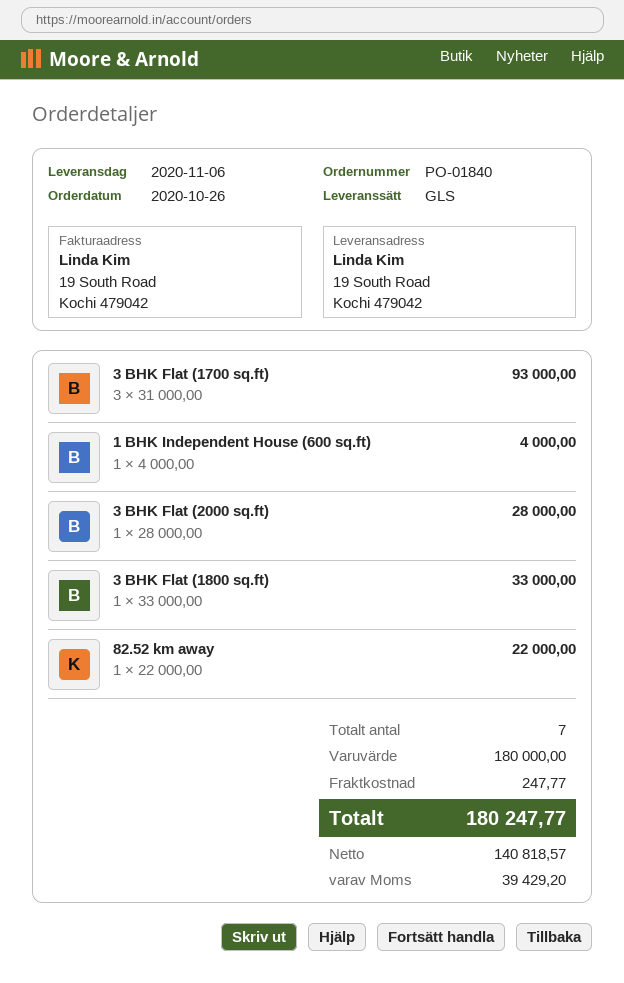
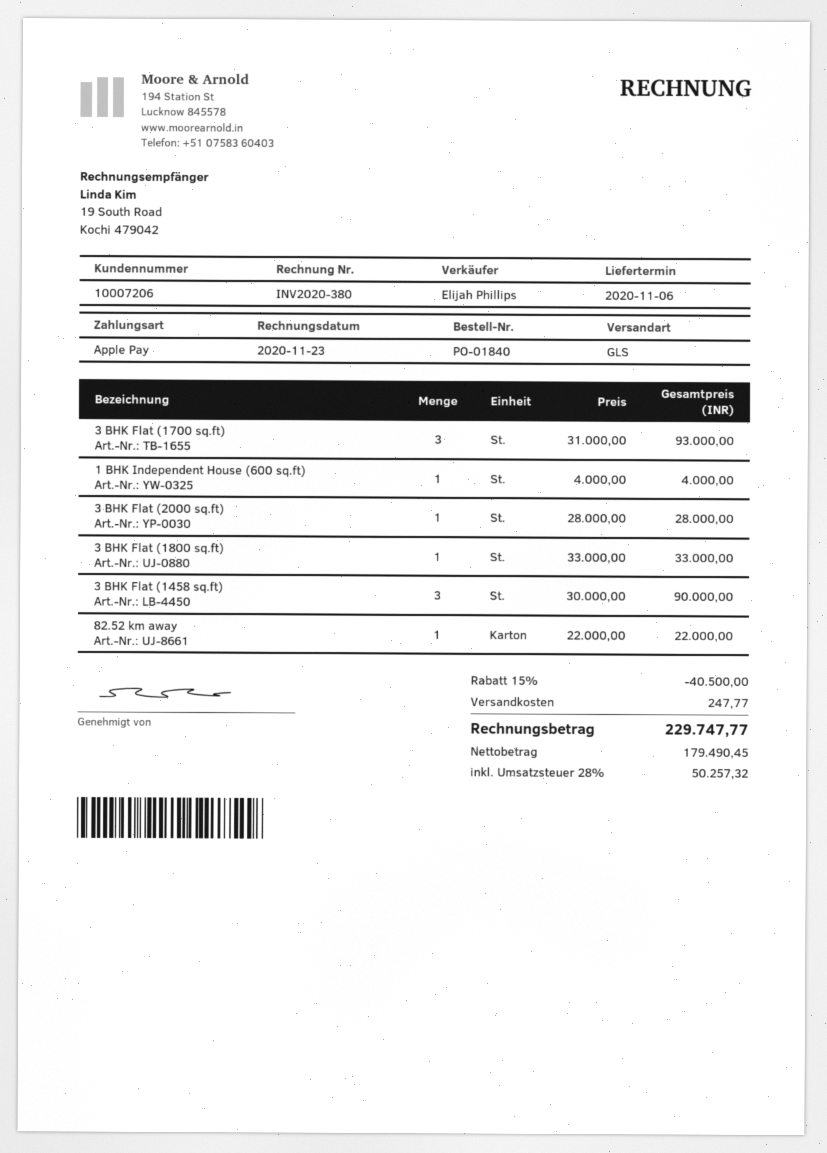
3 BHK Flat (1458 sq.ft): none -> 3 x 30000.00 = 90000.00
discount: none -> 15% = 40500.00
net: 140818.57 -> 179490.45
tax: 39429.20 -> 50257.32
total: 180247.77 -> 229747.77

